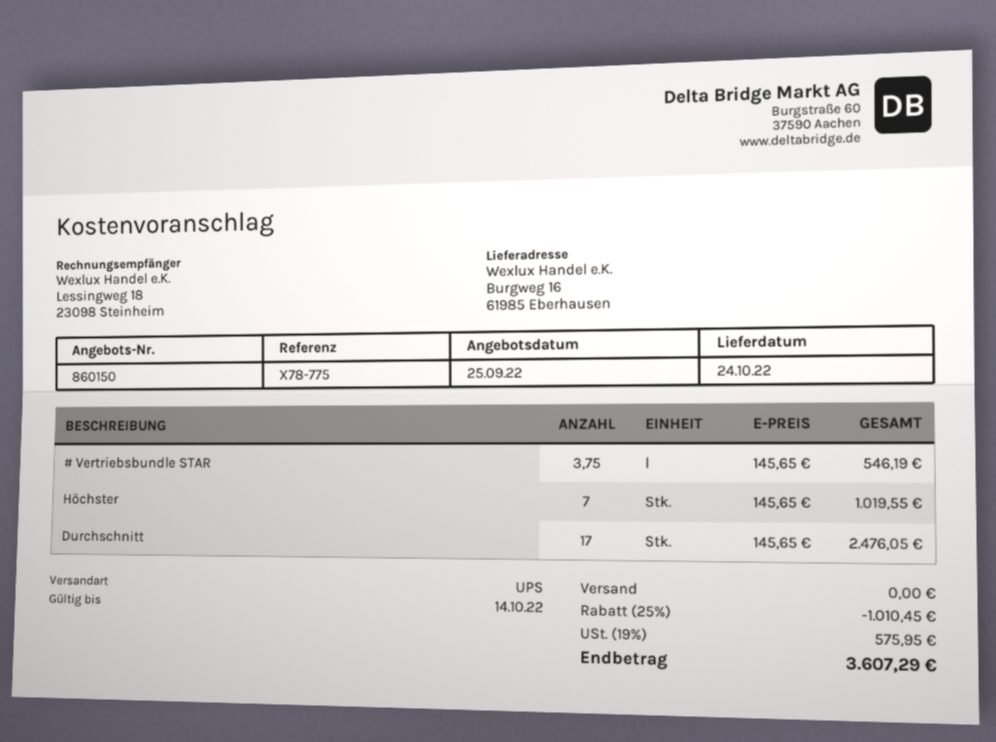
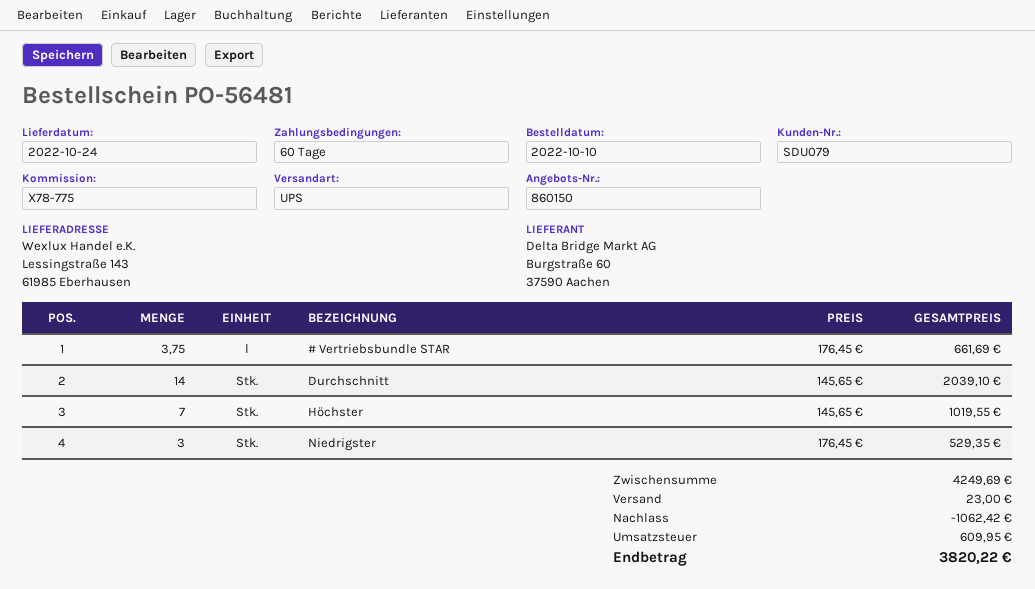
ship to: Burgweg 16, 61985 Eberhausen -> Lessingstraße 143, 61985 Eberhausen
# Vertriebsbundle STAR: 3.75 x 145.65 = 546.19 -> 3.75 x 176.45 = 661.69
Durchschnitt: 17 x 145.65 = 2476.05 -> 14 x 145.65 = 2039.10
Niedrigster: none -> 3 x 176.45 = 529.35
discount: 1010.45 -> 1062.42
shipping: 0.00 -> 23.00
tax: 575.95 -> 609.95
total: 3607.29 -> 3820.22

